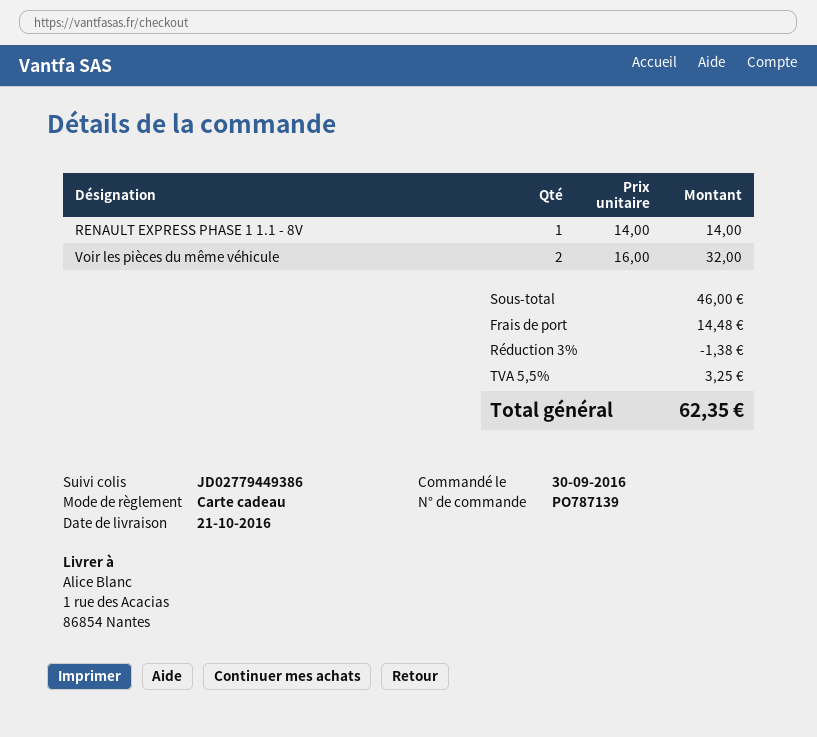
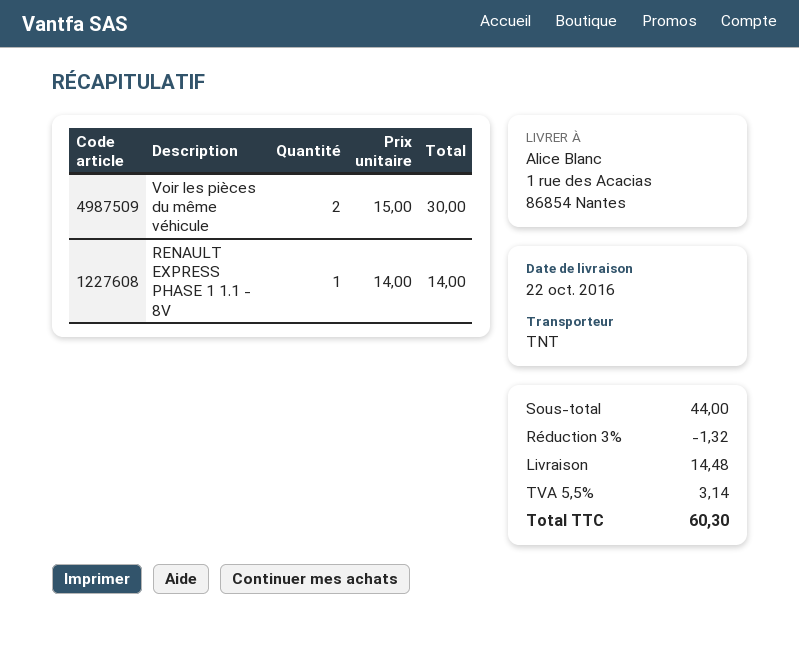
delivery date: 2016-10-21 -> 2016-10-22
Voir les pièces du même véhicule: 2 x 16.00 = 32.00 -> 2 x 15.00 = 30.00
subtotal: 46.00 -> 44.00
discount: 3% = 1.38 -> 3% = 1.32
tax: 5.5% = 3.25 -> 5.5% = 3.14
total: 62.35 -> 60.30

